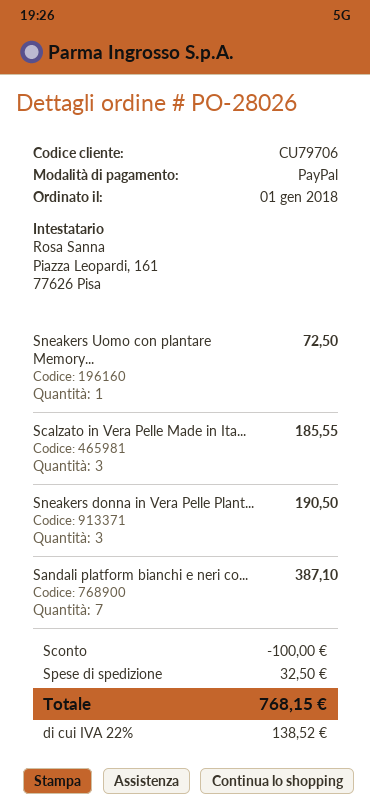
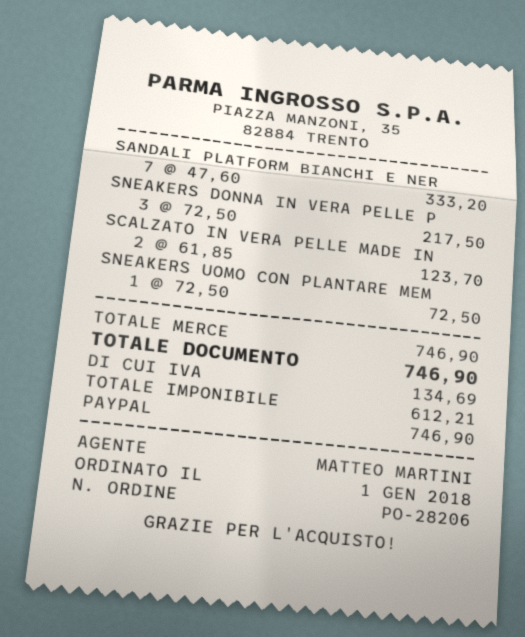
order number: PO-28026 -> PO-28206
Scalzato in Vera Pelle Made in Ita...: 3 for 185.55 -> 2 for 123.70
Sneakers donna in Vera Pelle Plant...: 3 for 190.50 -> 3 for 217.50
Sandali platform bianchi e neri co...: 7 for 387.10 -> 7 for 333.20
discount: 100.00 -> none
shipping: 32.50 -> none
tax: 138.52 -> 134.69
total: 768.15 -> 746.90

